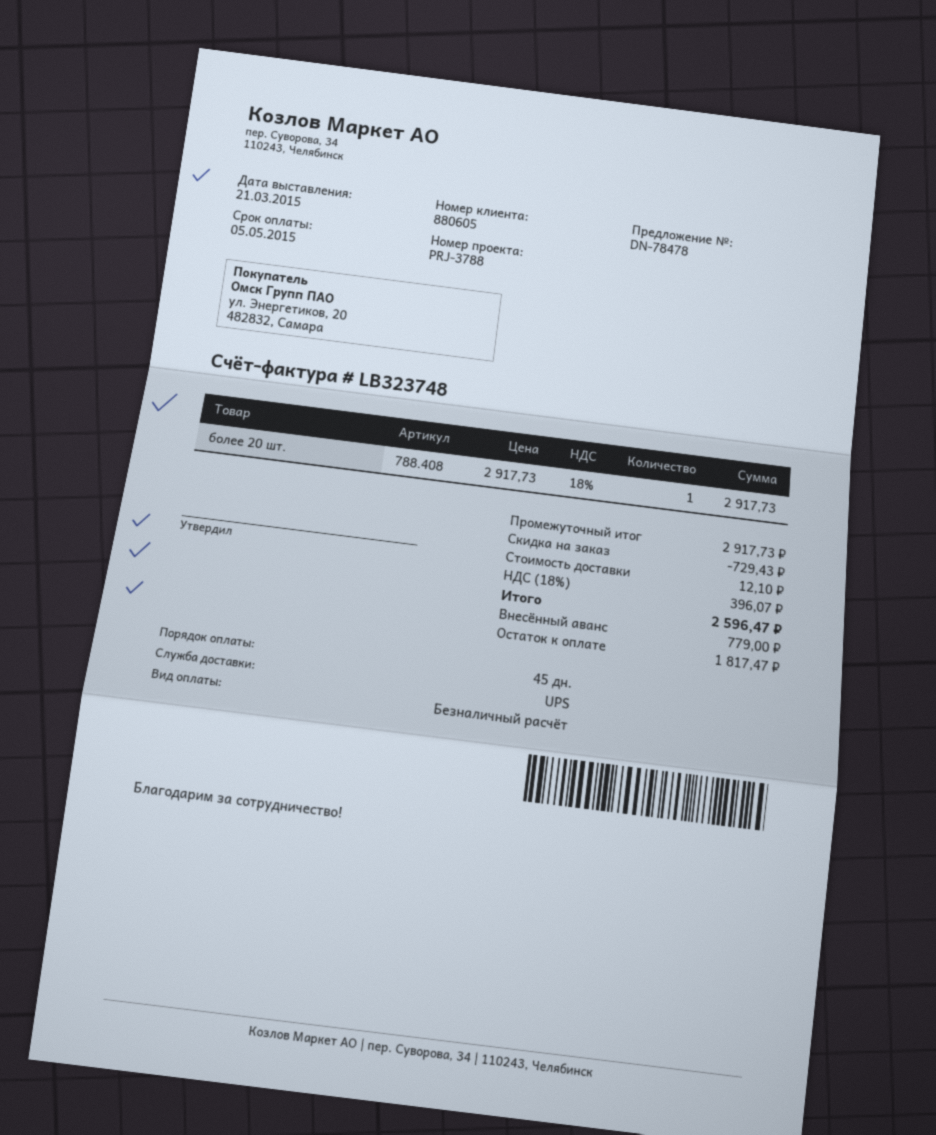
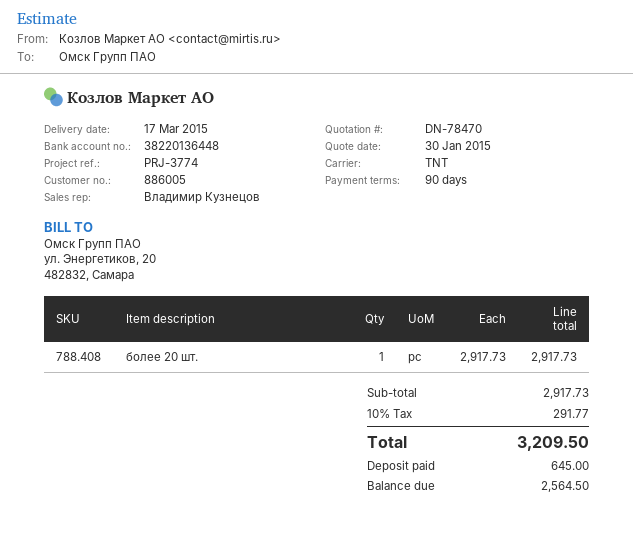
quote number: DN-78478 -> DN-78470
payment terms: 45 days -> 90 days
customer number: 880605 -> 886005
reference: PRJ-3788 -> PRJ-3774
shipping method: UPS -> TNT
discount: 729.43 -> none
shipping: 12.10 -> none
tax: 18% = 396.07 -> 10% = 291.77
total: 2596.47 -> 3209.50
deposit: 779.00 -> 645.00
balance: 1817.47 -> 2564.50

